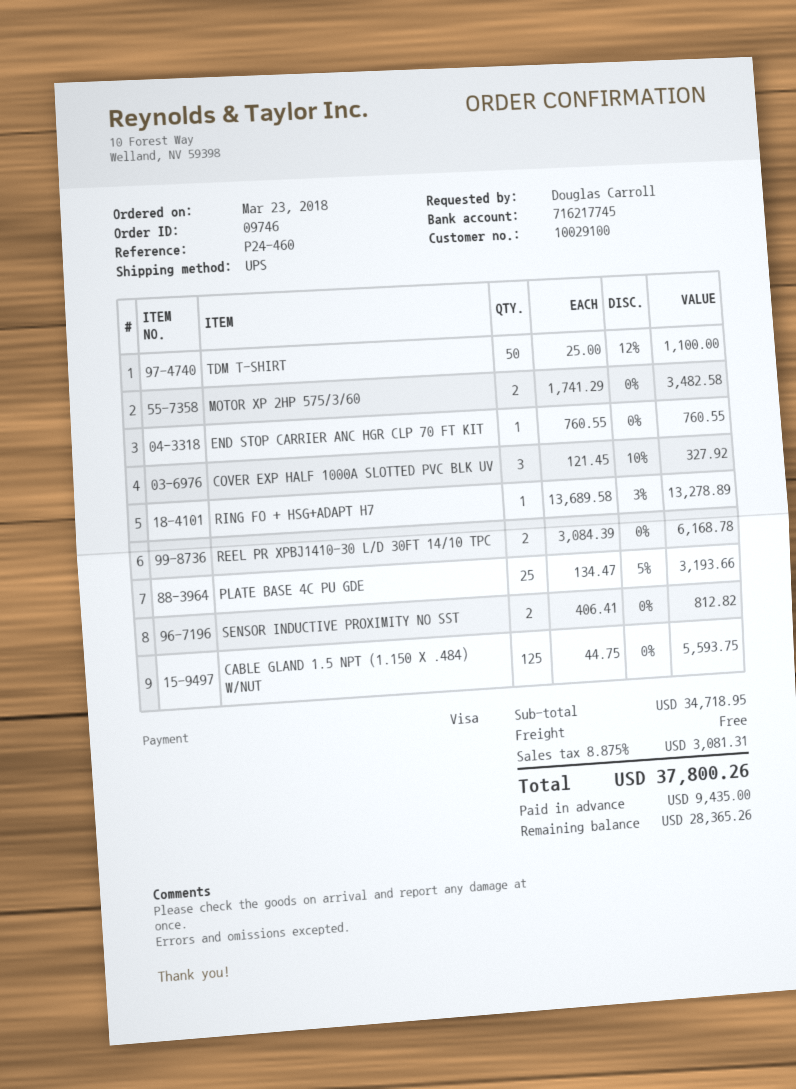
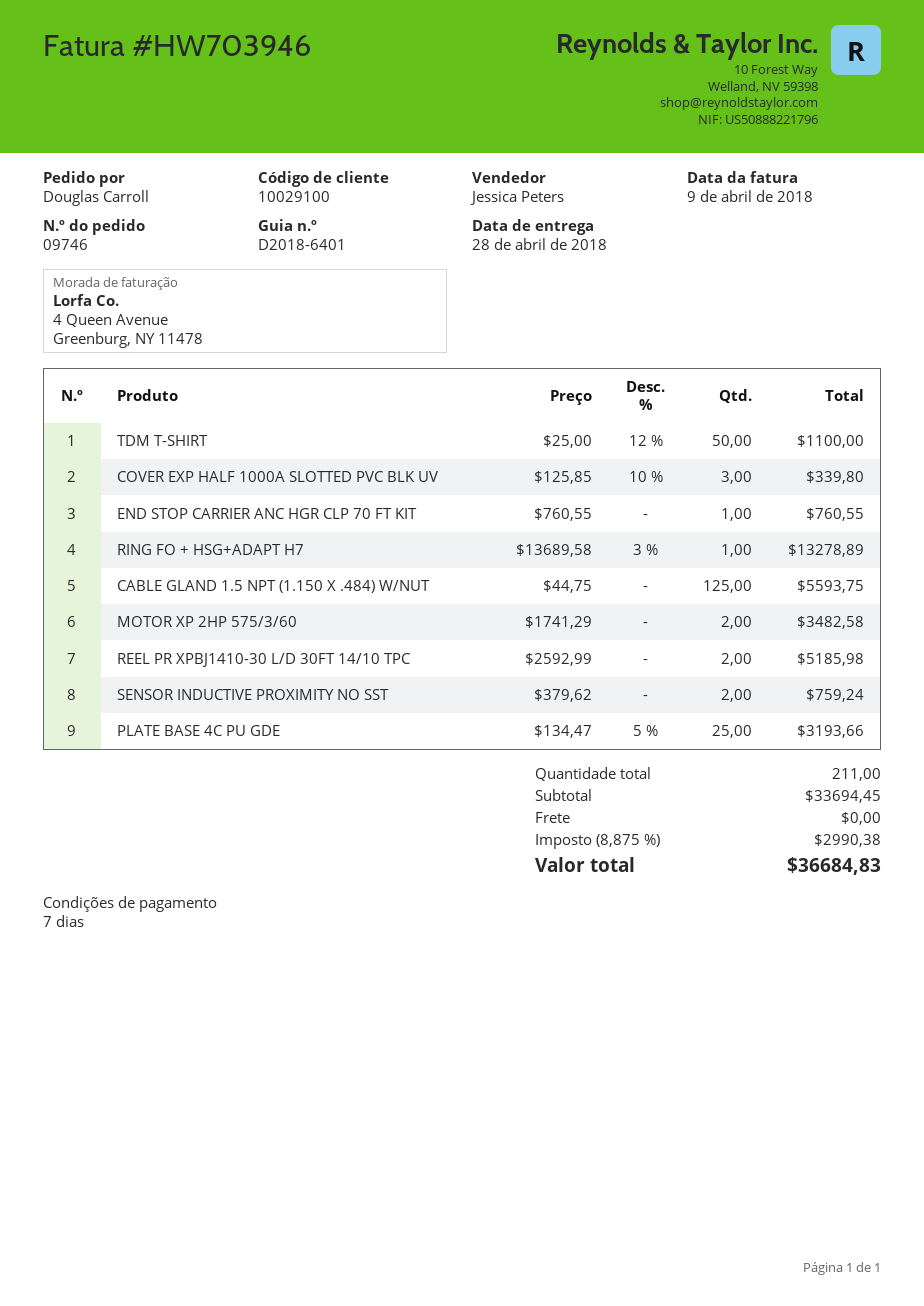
COVER EXP HALF 1000A SLOTTED PVC BLK UV: 3 x 121.45 - 10% = 327.92 -> 3 x 125.85 - 10% = 339.80
REEL PR XPBJ1410-30 L/D 30FT 14/10 TPC: 2 x 3084.39 = 6168.78 -> 2 x 2592.99 = 5185.98
SENSOR INDUCTIVE PROXIMITY NO SST: 2 x 406.41 = 812.82 -> 2 x 379.62 = 759.24
subtotal: 34718.95 -> 33694.45
tax: 8.875% = 3081.31 -> 8.875% = 2990.38
total: 37800.26 -> 36684.83

